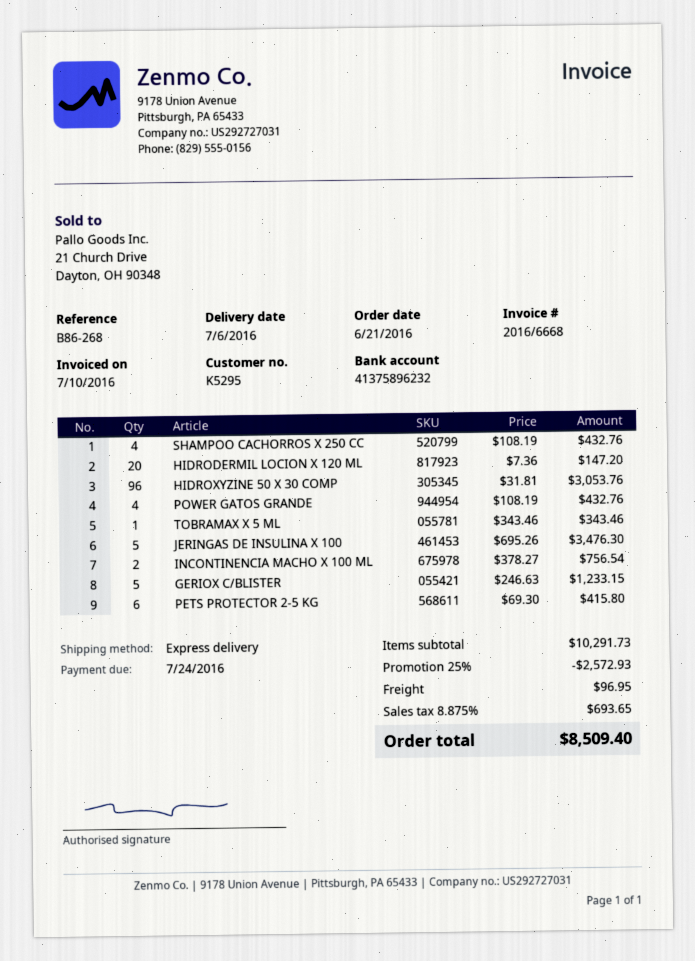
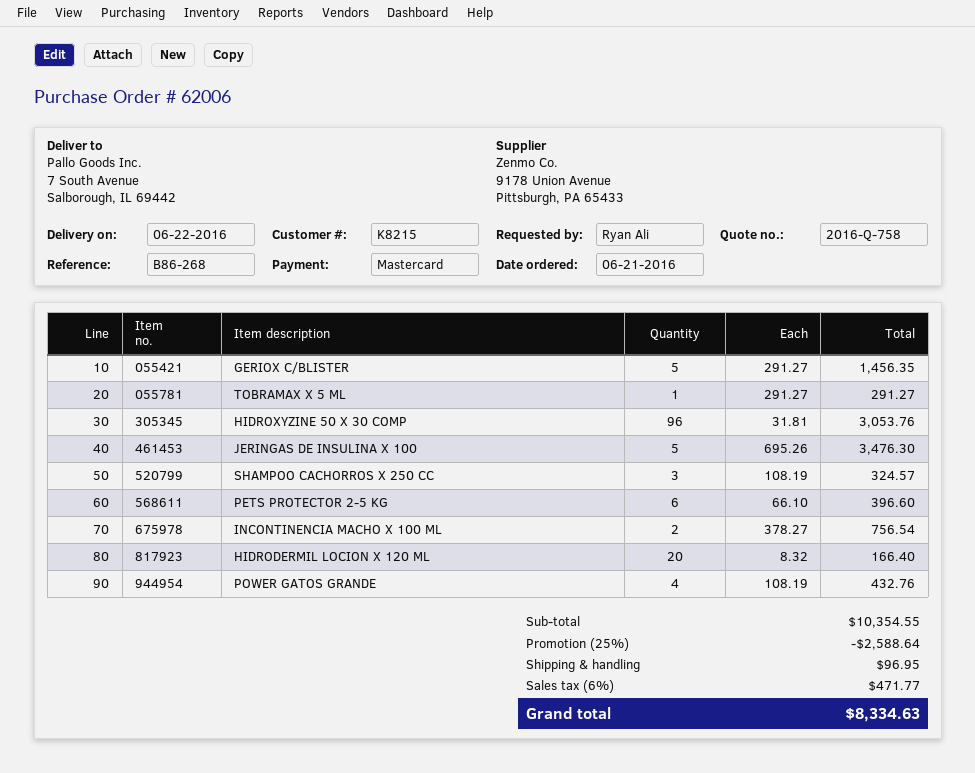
delivery date: 2016-07-06 -> 2016-06-22
customer number: K5295 -> K8215
SHAMPOO CACHORROS X 250 CC: 4 x 108.19 = 432.76 -> 3 x 108.19 = 324.57
HIDRODERMIL LOCION X 120 ML: 20 x 7.36 = 147.20 -> 20 x 8.32 = 166.40
TOBRAMAX X 5 ML: 1 x 343.46 = 343.46 -> 1 x 291.27 = 291.27
GERIOX C/BLISTER: 5 x 246.63 = 1233.15 -> 5 x 291.27 = 1456.35
PETS PROTECTOR 2-5 KG: 6 x 69.30 = 415.80 -> 6 x 66.10 = 396.60
subtotal: 10291.73 -> 10354.55
discount: 25% = 2572.93 -> 25% = 2588.64
tax: 8.875% = 693.65 -> 6% = 471.77
total: 8509.40 -> 8334.63

